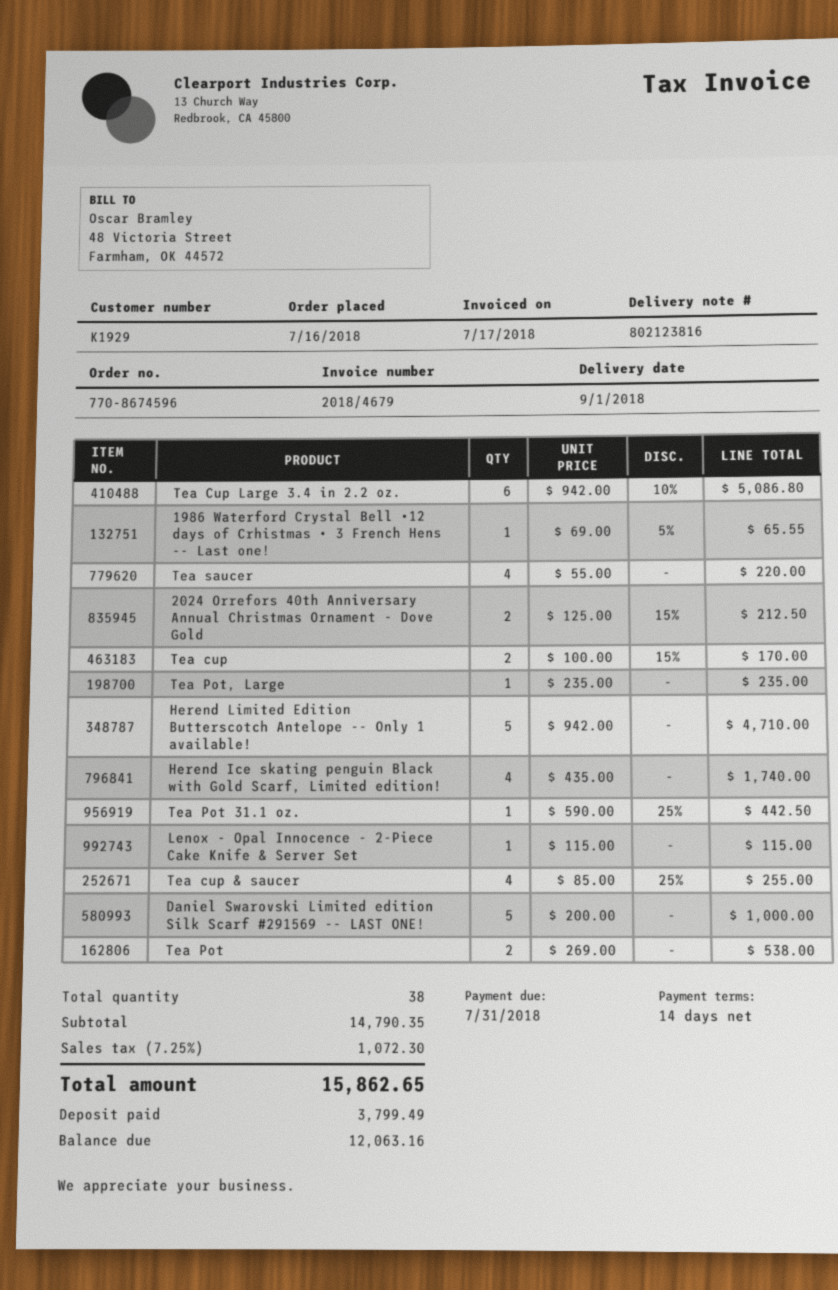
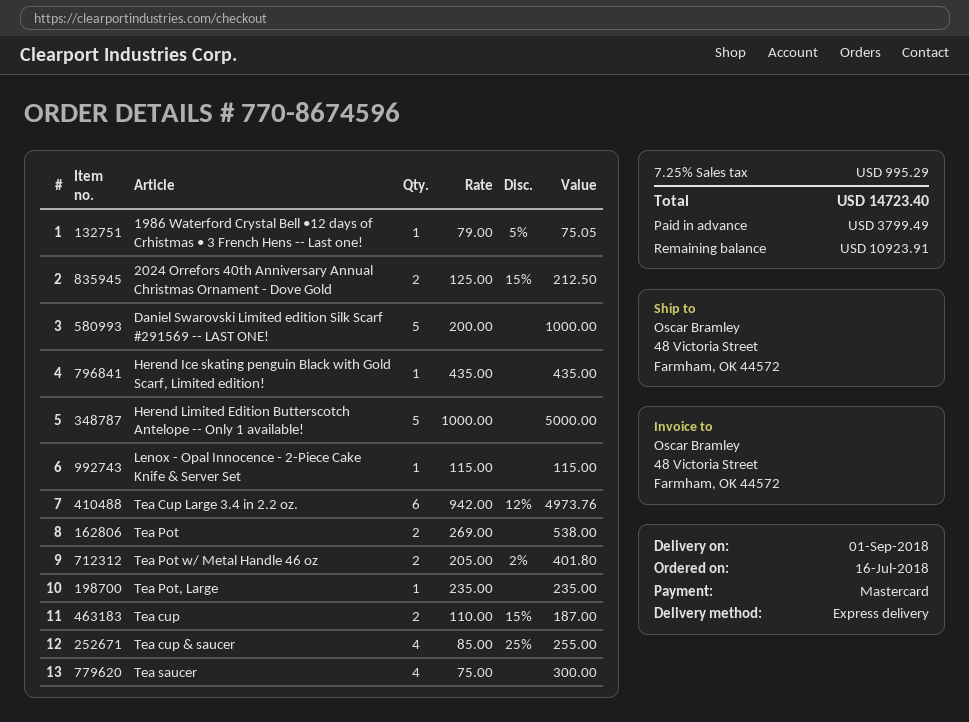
Tea Cup Large 3.4 in 2.2 oz.: 6 x 942.00 - 10% = 5086.80 -> 6 x 942.00 - 12% = 4973.76
1986 Waterford Crystal Bell •12 days of Crhistmas • 3 French Hens -- Last one!: 1 x 69.00 - 5% = 65.55 -> 1 x 79.00 - 5% = 75.05
Tea saucer: 4 x 55.00 = 220.00 -> 4 x 75.00 = 300.00
Tea cup: 2 x 100.00 - 15% = 170.00 -> 2 x 110.00 - 15% = 187.00
Herend Limited Edition Butterscotch Antelope -- Only 1 available!: 5 x 942.00 = 4710.00 -> 5 x 1000.00 = 5000.00
Herend Ice skating penguin Black with Gold Scarf, Limited edition!: 4 x 435.00 = 1740.00 -> 1 x 435.00 = 435.00
Tea Pot 31.1 oz.: 1 x 590.00 - 25% = 442.50 -> none
Tea Pot w/ Metal Handle 46 oz: none -> 2 x 205.00 - 2% = 401.80
tax: 7.25% = 1072.30 -> 7.25% = 995.29
total: 15862.65 -> 14723.40
balance: 12063.16 -> 10923.91

